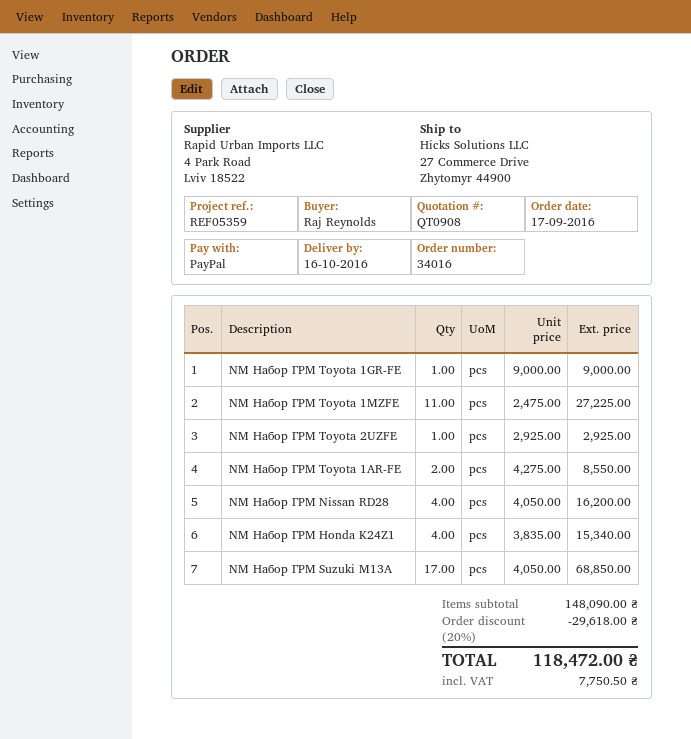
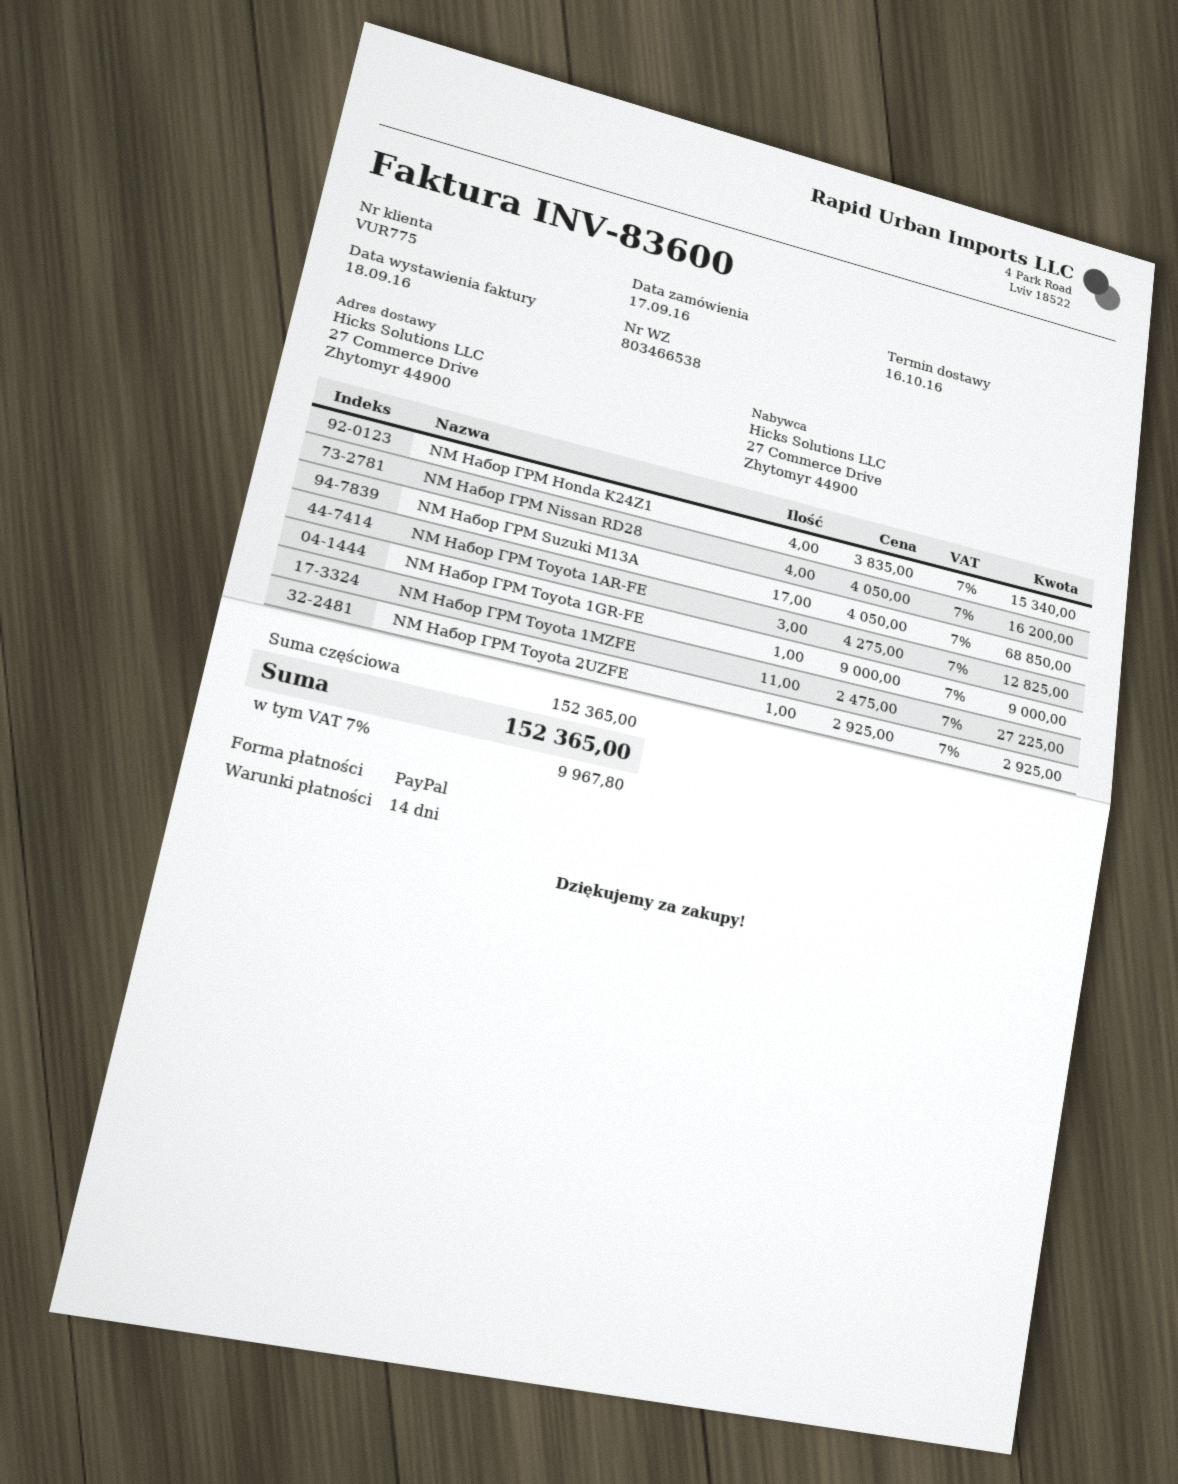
NM Набор ГРМ Toyota 1AR-FE: 2 x 4275.00 = 8550.00 -> 3 x 4275.00 = 12825.00
subtotal: 148090.00 -> 152365.00
discount: 20% = 29618.00 -> none
tax: 7750.50 -> 9967.80
total: 118472.00 -> 152365.00

